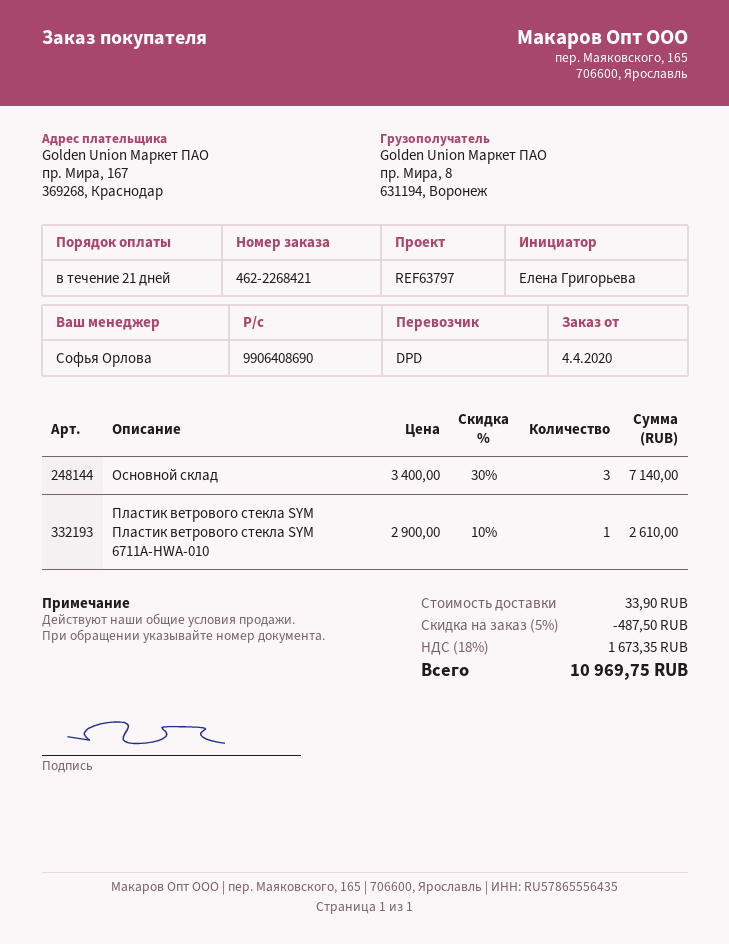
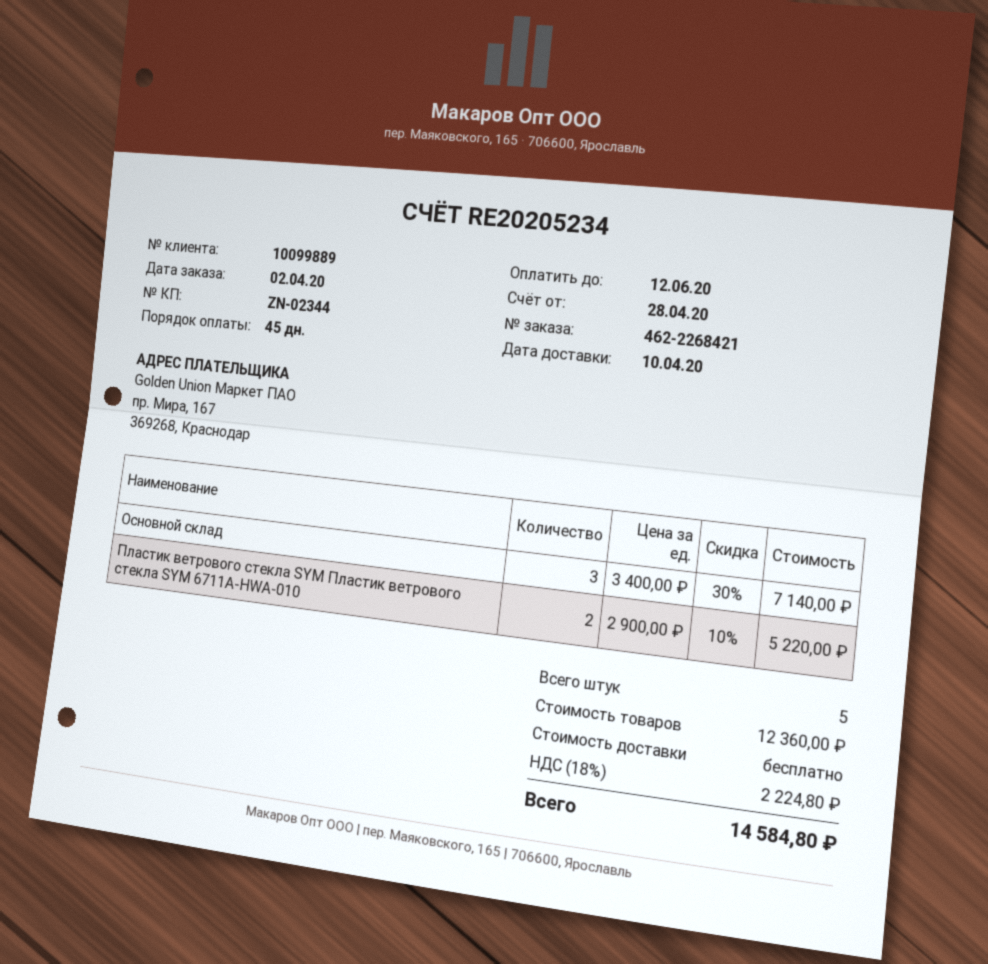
order date: 2020-04-04 -> 2020-04-02
payment terms: 21 days -> 45 days
Пластик ветрового стекла SYM Пластик ветрового стекла SYM 6711A-HWA-010: 1 x 2900.00 - 10% = 2610.00 -> 2 x 2900.00 - 10% = 5220.00
discount: 5% = 487.50 -> none
shipping: 33.90 -> 0.00
tax: 18% = 1673.35 -> 18% = 2224.80
total: 10969.75 -> 14584.80

